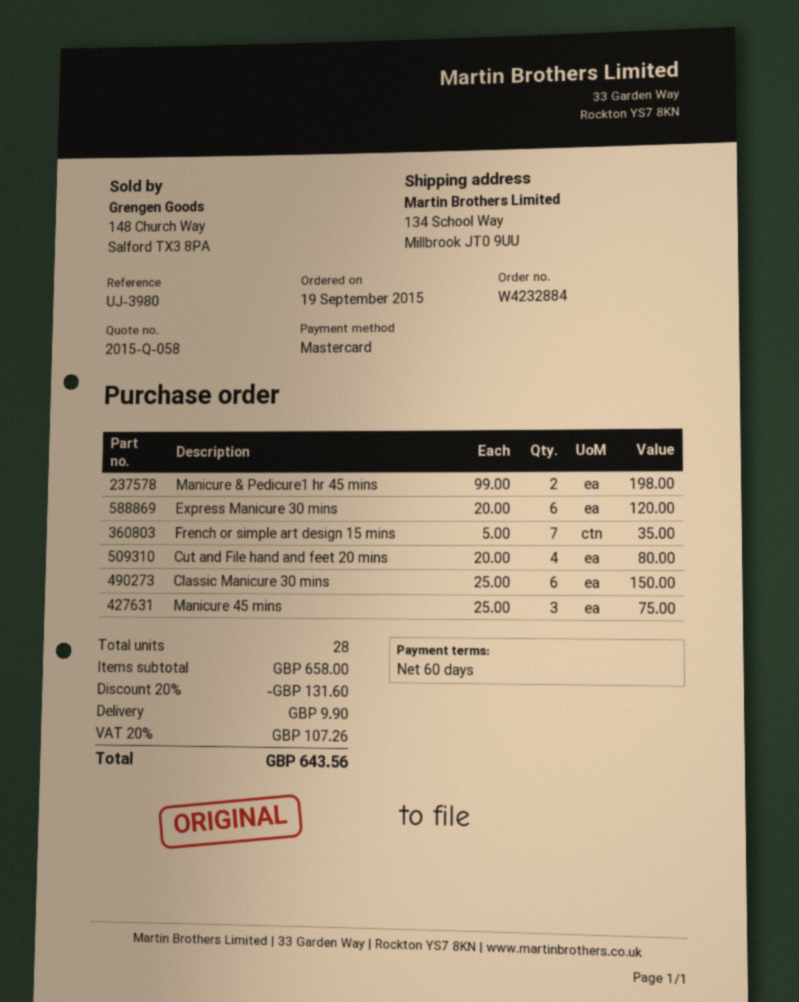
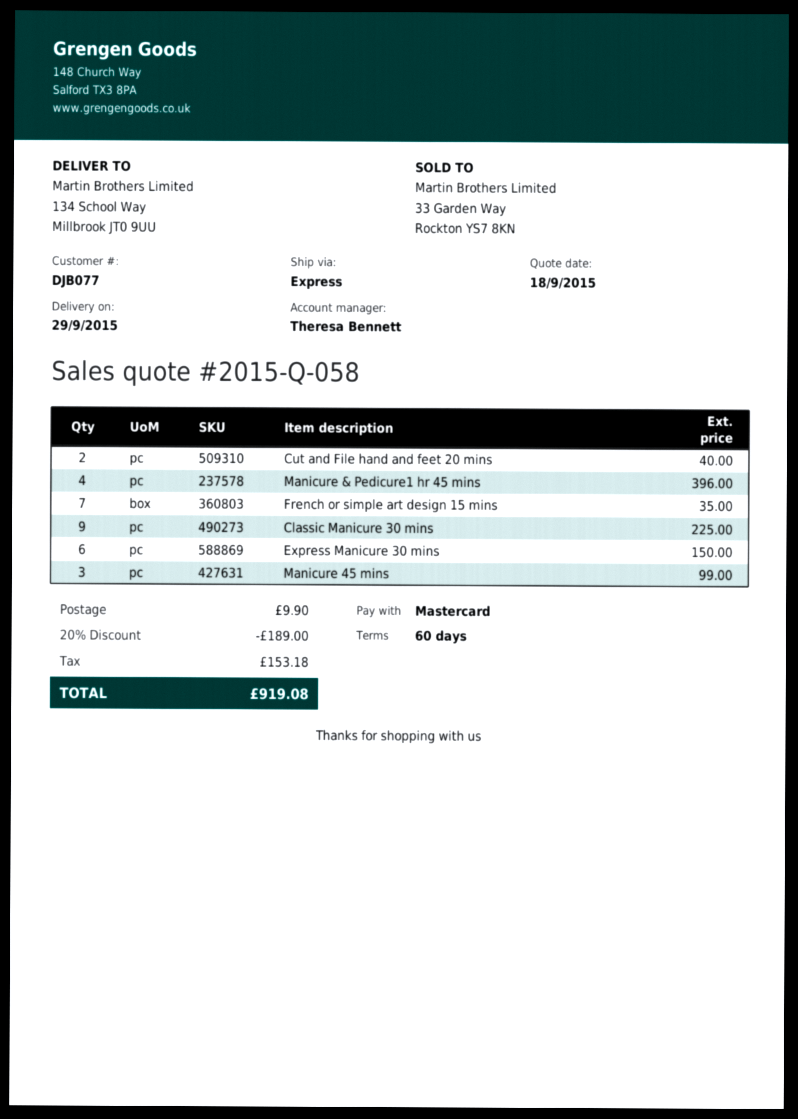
Manicure & Pedicure1 hr 45 mins: 2 for 198.00 -> 4 for 396.00
Express Manicure 30 mins: 6 for 120.00 -> 6 for 150.00
Cut and File hand and feet 20 mins: 4 for 80.00 -> 2 for 40.00
Classic Manicure 30 mins: 6 for 150.00 -> 9 for 225.00
Manicure 45 mins: 3 for 75.00 -> 3 for 99.00
discount: 20% = 131.60 -> 20% = 189.00
tax: 107.26 -> 153.18
total: 643.56 -> 919.08

